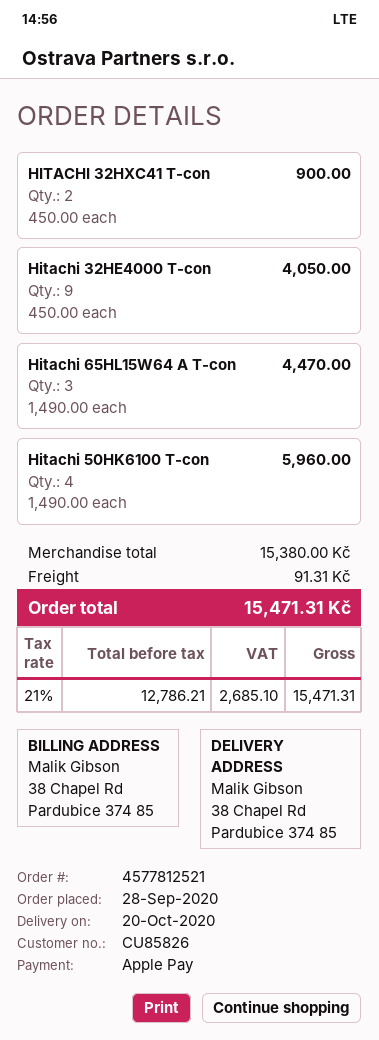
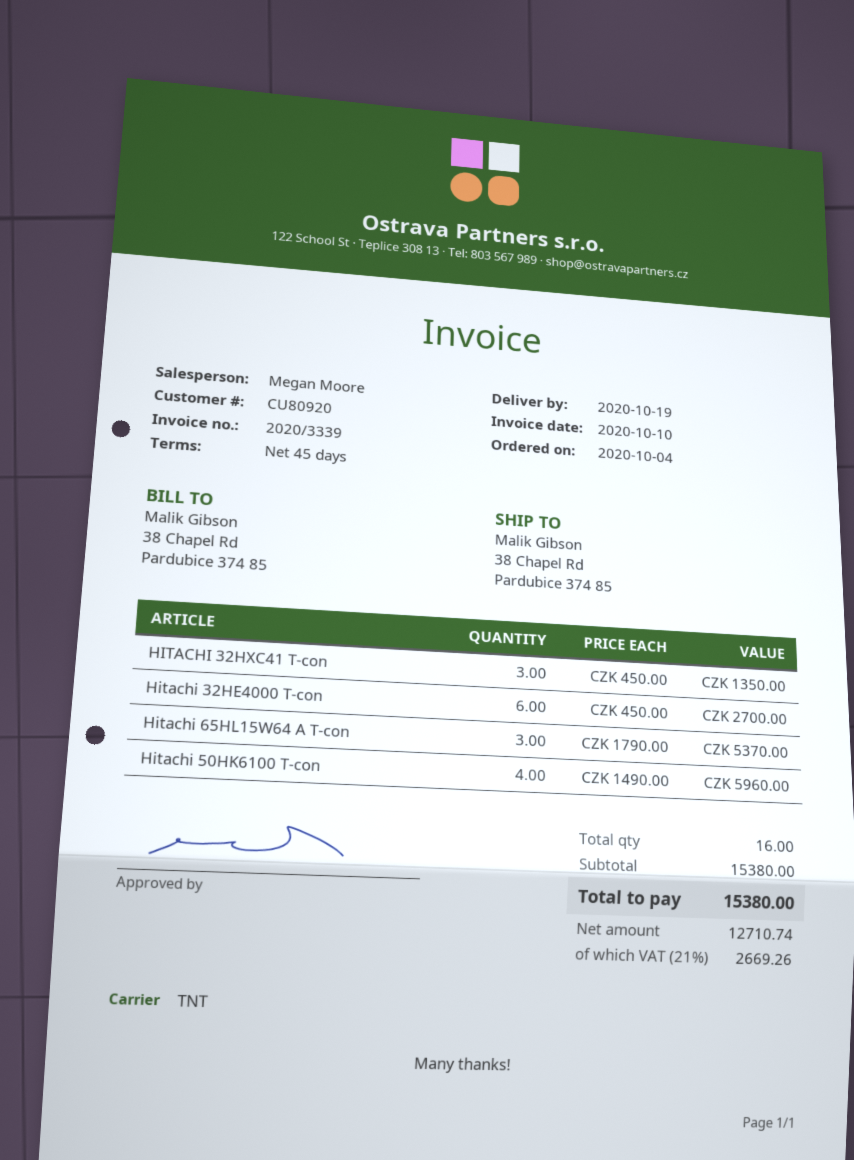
order date: 2020-09-28 -> 2020-10-04
delivery date: 2020-10-20 -> 2020-10-19
customer number: CU85826 -> CU80920
HITACHI 32HXC41 T-con: 2 x 450.00 = 900.00 -> 3 x 450.00 = 1350.00
Hitachi 32HE4000 T-con: 9 x 450.00 = 4050.00 -> 6 x 450.00 = 2700.00
Hitachi 65HL15W64 A T-con: 3 x 1490.00 = 4470.00 -> 3 x 1790.00 = 5370.00
shipping: 91.31 -> none
net: 12786.21 -> 12710.74
tax: 21% = 2685.10 -> 21% = 2669.26
total: 15471.31 -> 15380.00

